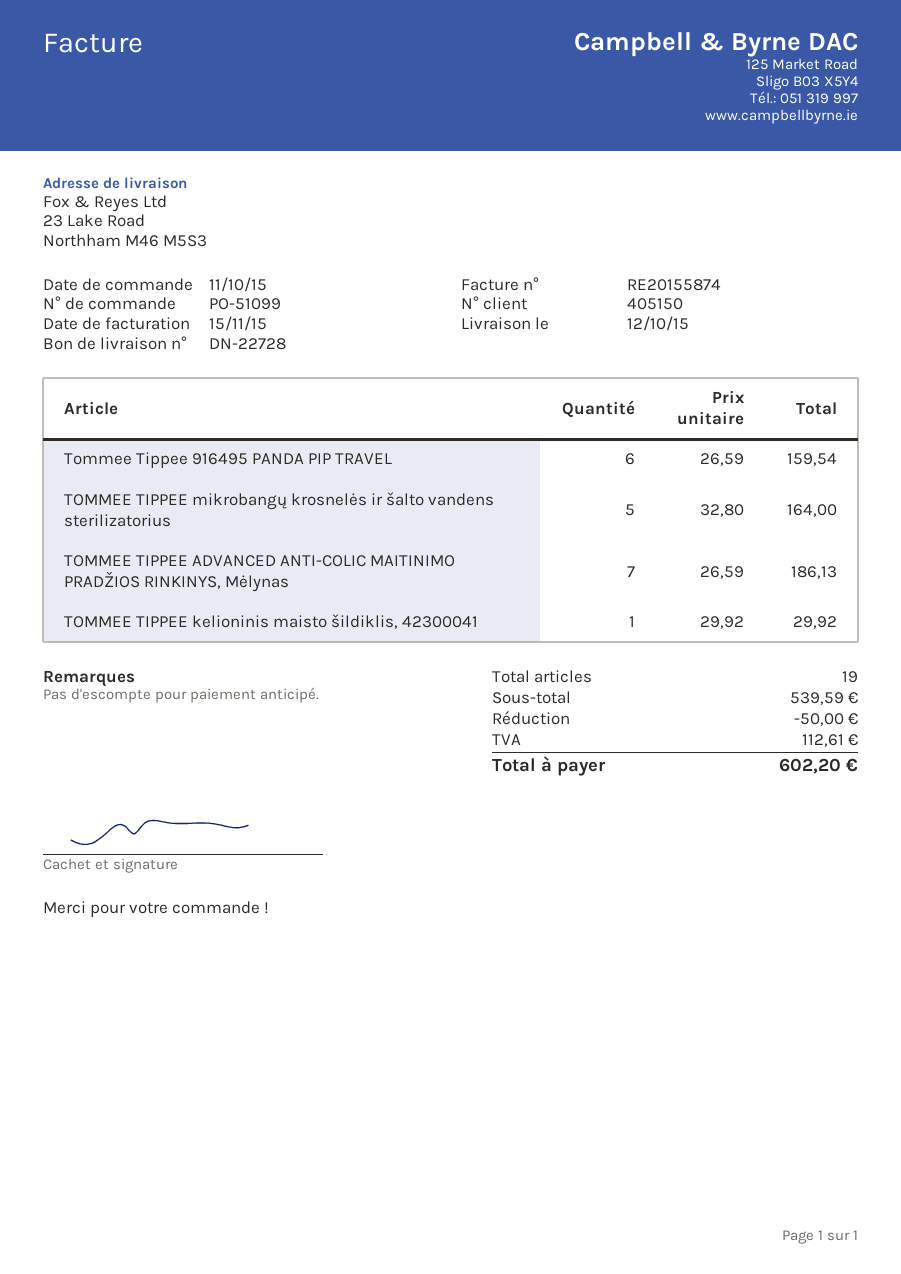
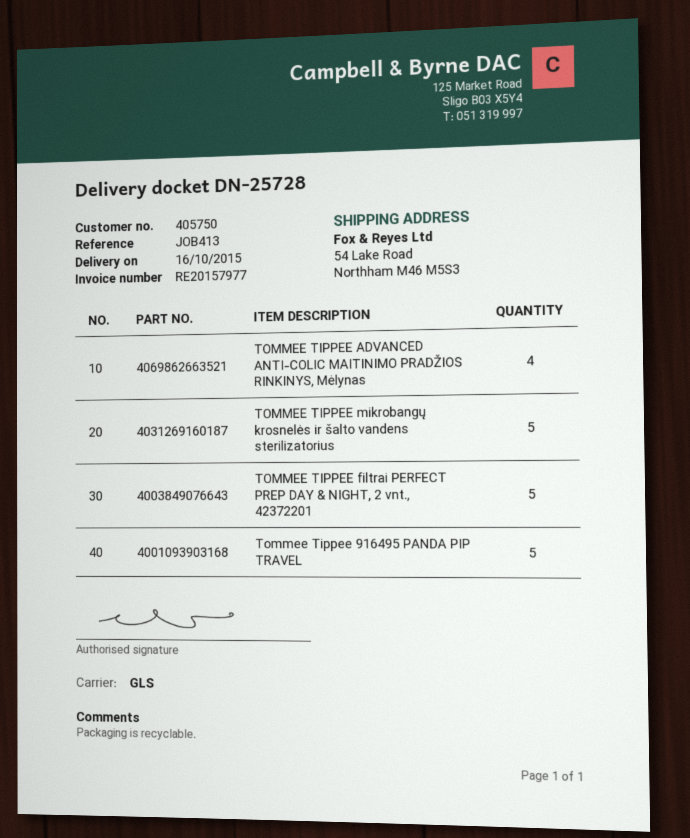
delivery note number: DN-22728 -> DN-25728
delivery date: 2015-10-12 -> 2015-10-16
invoice number: RE20155874 -> RE20157977
customer number: 405150 -> 405750
ship to: 23 Lake Road, Northham M46 M5S3 -> 54 Lake Road, Northham M46 M5S3
Tommee Tippee 916495 PANDA PIP TRAVEL: 6 -> 5
TOMMEE TIPPEE ADVANCED ANTI-COLIC MAITINIMO PRADŽIOS RINKINYS, Mėlynas: 7 -> 4
TOMMEE TIPPEE kelioninis maisto šildiklis, 42300041: 1 -> none
TOMMEE TIPPEE filtrai PERFECT PREP DAY & NIGHT, 2 vnt., 42372201: none -> 5

